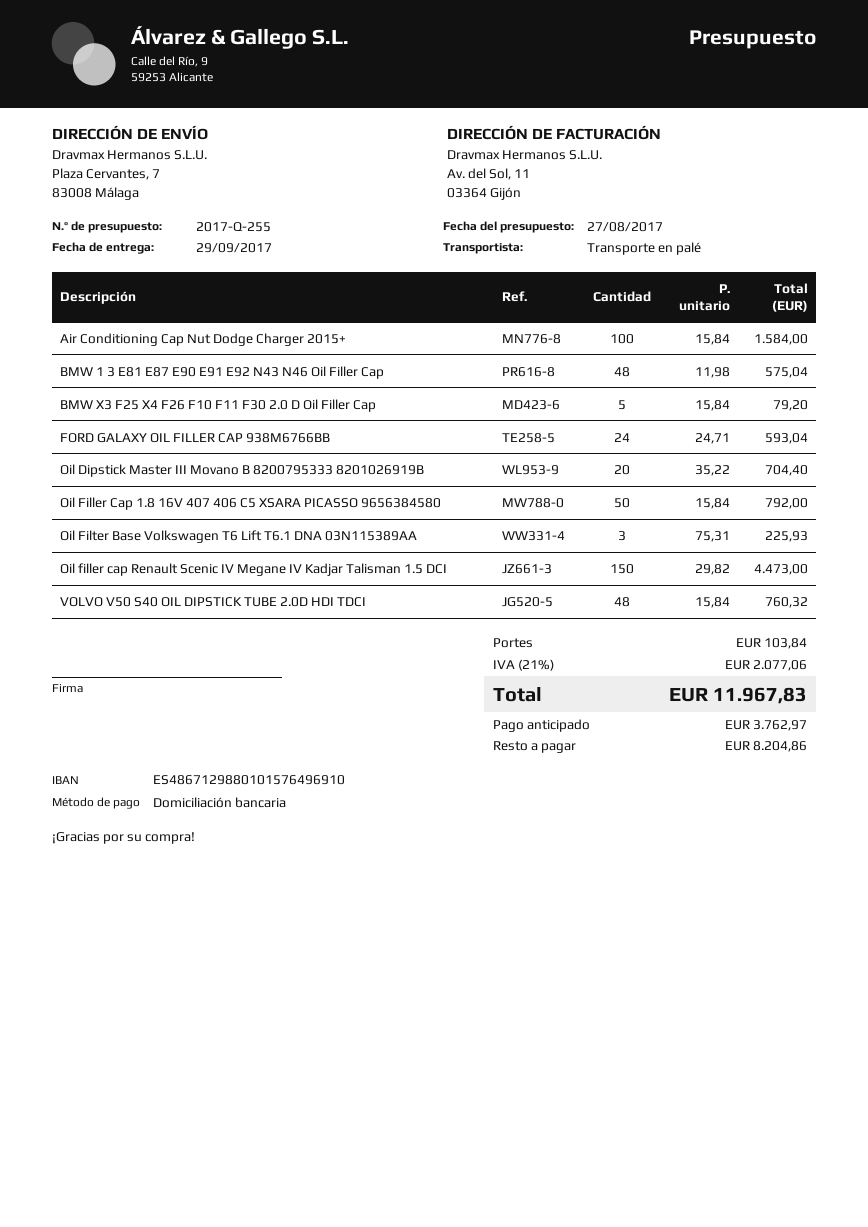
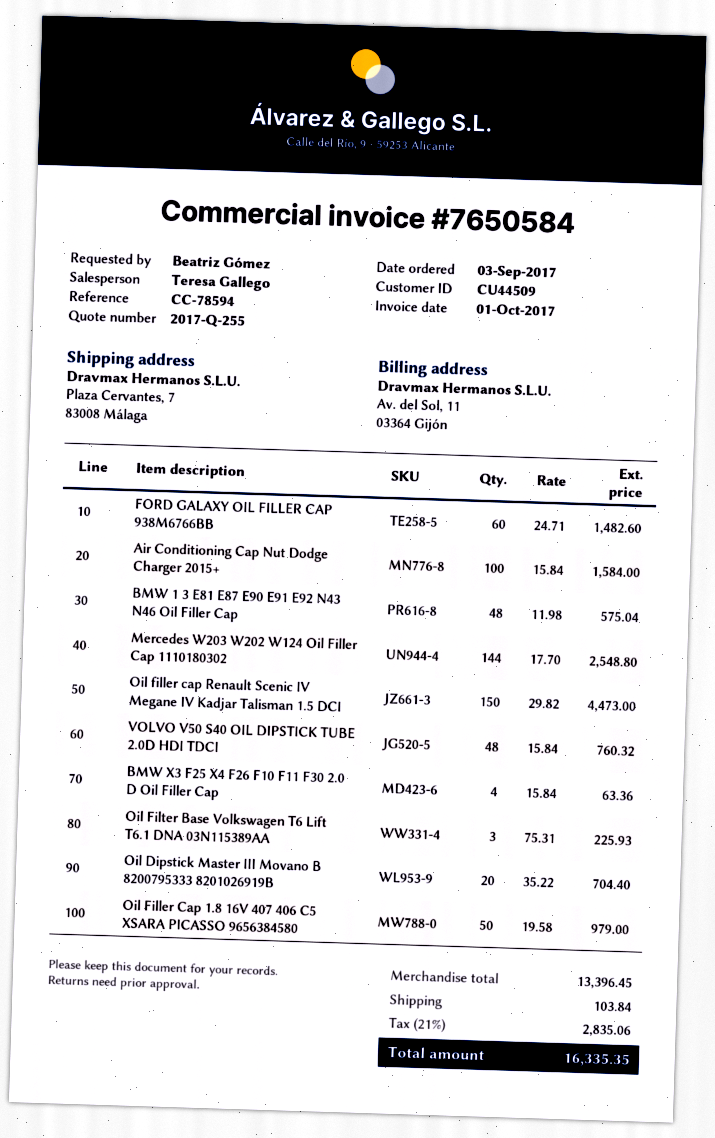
BMW X3 F25 X4 F26 F10 F11 F30 2.0 D Oil Filler Cap: 5 x 15.84 = 79.20 -> 4 x 15.84 = 63.36
FORD GALAXY OIL FILLER CAP 938M6766BB: 24 x 24.71 = 593.04 -> 60 x 24.71 = 1482.60
Oil Filler Cap 1.8 16V 407 406 C5 XSARA PICASSO 9656384580: 50 x 15.84 = 792.00 -> 50 x 19.58 = 979.00
Mercedes W203 W202 W124 Oil Filler Cap 1110180302: none -> 144 x 17.70 = 2548.80
tax: 21% = 2077.06 -> 21% = 2835.06
total: 11967.83 -> 16335.35

